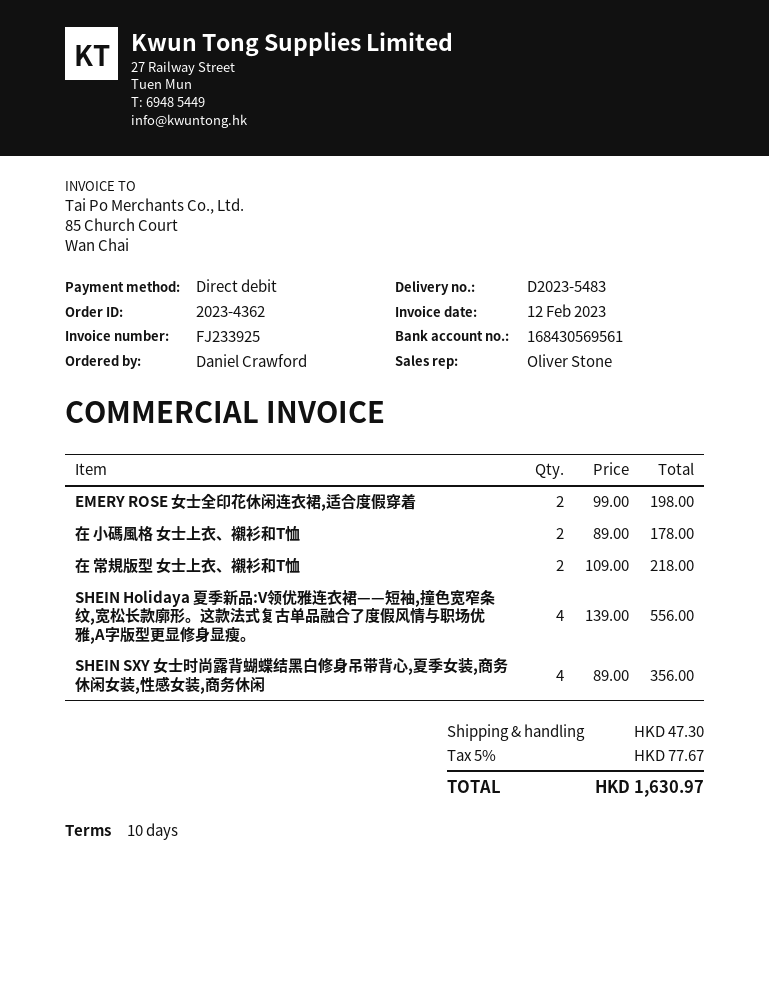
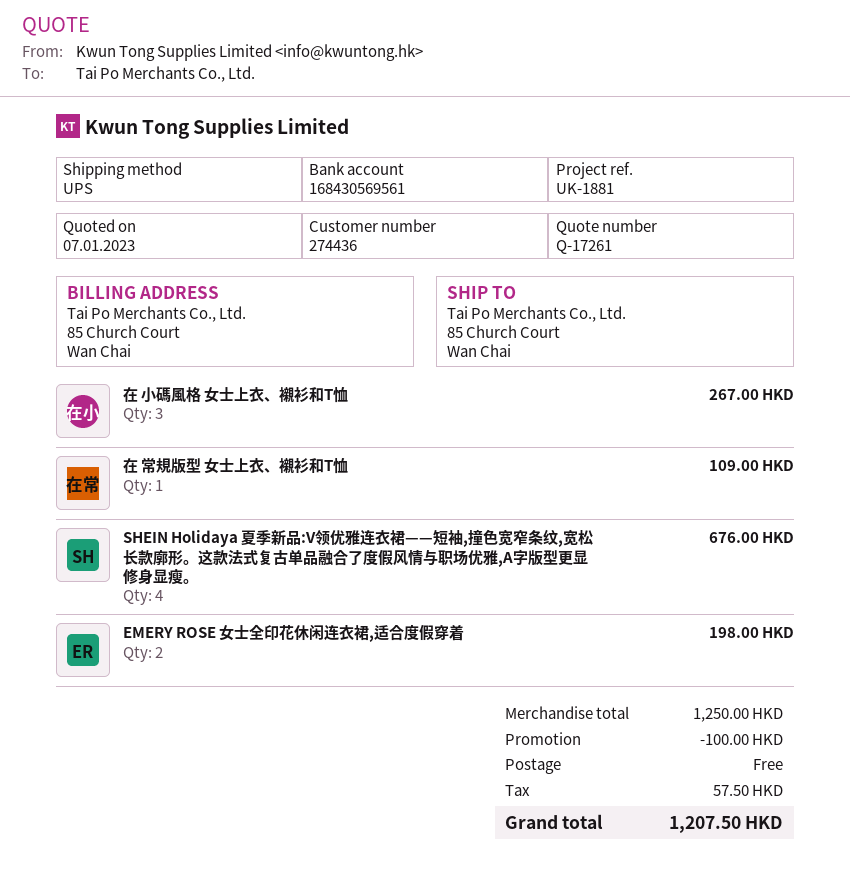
在 小碼風格 女士上衣、襯衫和T恤: 2 for 178.00 -> 3 for 267.00
在 常規版型 女士上衣、襯衫和T恤: 2 for 218.00 -> 1 for 109.00
SHEIN Holidaya 夏季新品:V领优雅连衣裙——短袖,撞色宽窄条纹,宽松长款廓形。这款法式复古单品融合了度假风情与职场优雅,A字版型更显修身显瘦。: 4 for 556.00 -> 4 for 676.00
SHEIN SXY 女士时尚露背蝴蝶结黑白修身吊带背心,夏季女装,商务休闲女装,性感女装,商务休闲: 4 for 356.00 -> none
discount: none -> 100.00
shipping: 47.30 -> 0.00
tax: 77.67 -> 57.50
total: 1630.97 -> 1207.50

